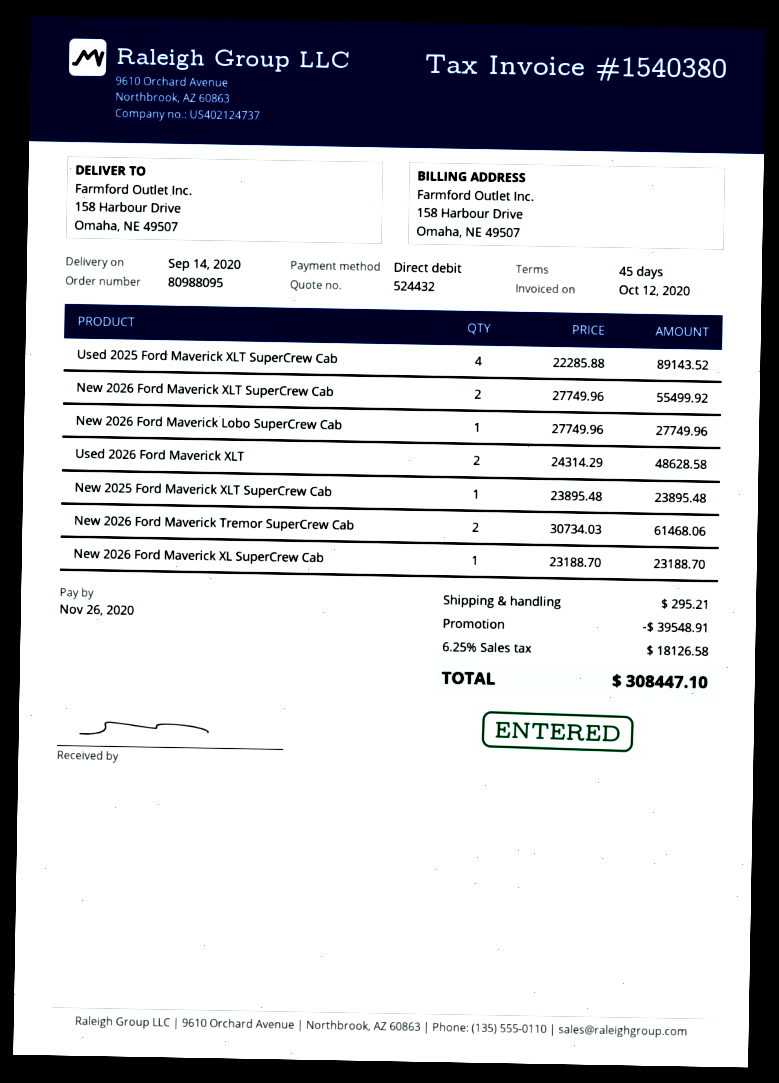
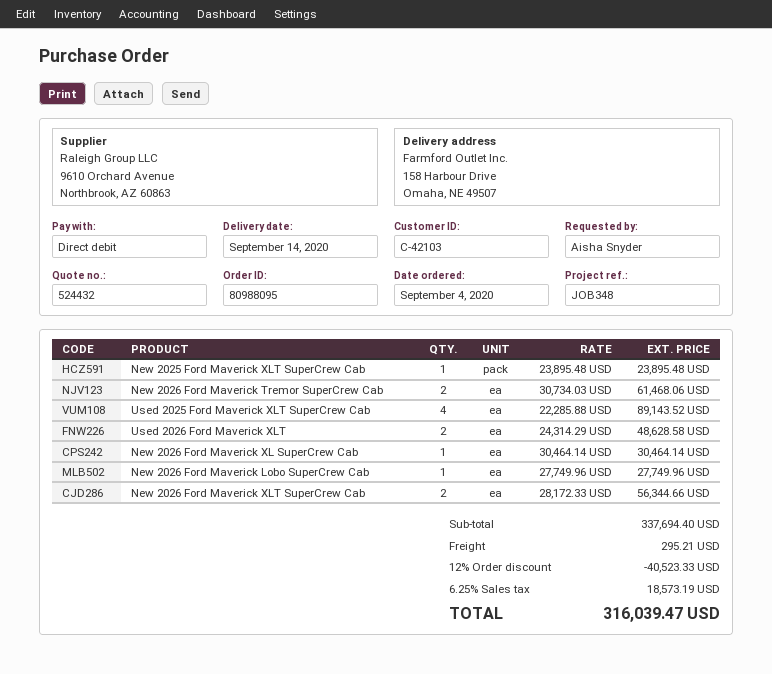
New 2026 Ford Maverick XLT SuperCrew Cab: 2 x 27749.96 = 55499.92 -> 2 x 28172.33 = 56344.66
New 2026 Ford Maverick XL SuperCrew Cab: 1 x 23188.70 = 23188.70 -> 1 x 30464.14 = 30464.14
discount: 39548.91 -> 40523.33
tax: 6.25% = 18126.58 -> 6.25% = 18573.19
total: 308447.10 -> 316039.47

